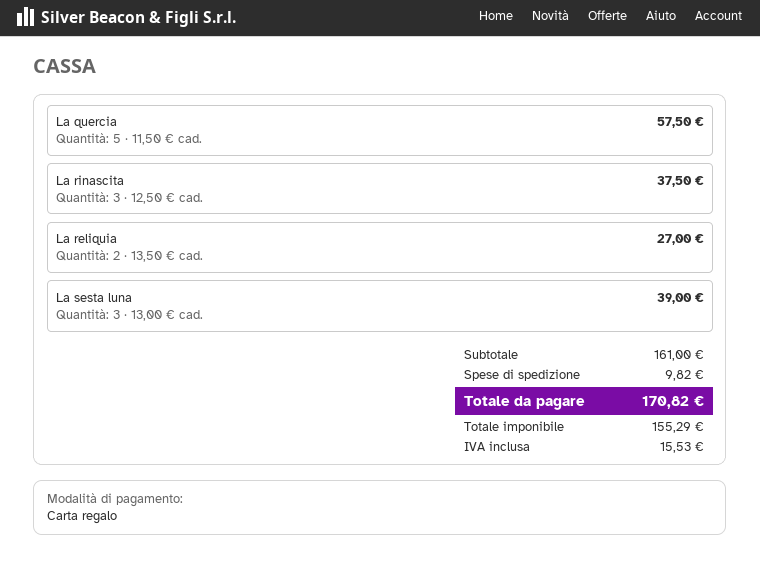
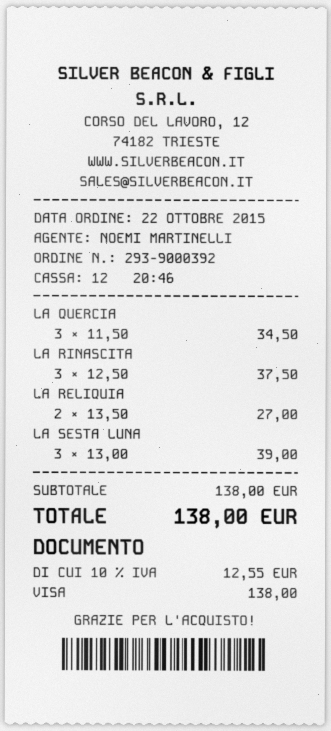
payment method: gift card -> Visa
La quercia: 5 x 11.50 = 57.50 -> 3 x 11.50 = 34.50
subtotal: 161.00 -> 138.00
shipping: 9.82 -> none
tax: 15.53 -> 12.55
total: 170.82 -> 138.00

